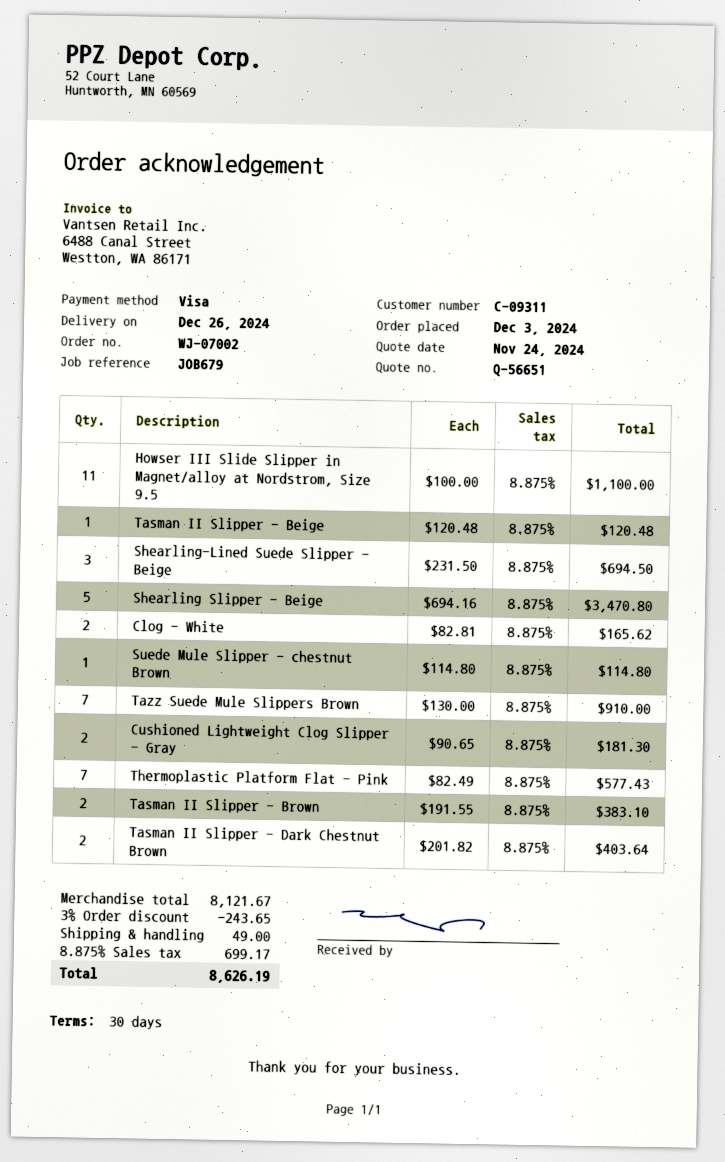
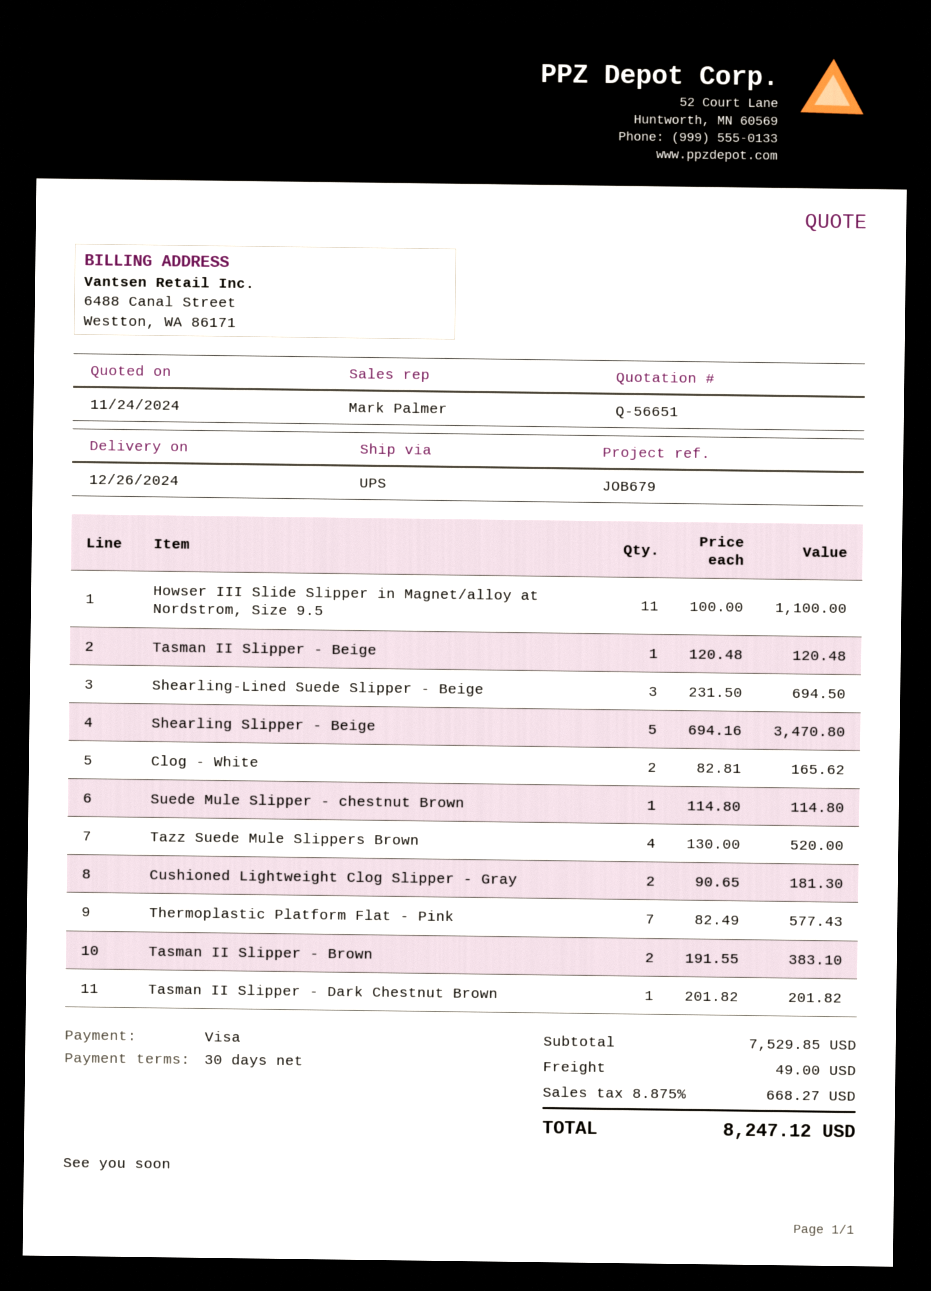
Tazz Suede Mule Slippers Brown: 7 x 130.00 = 910.00 -> 4 x 130.00 = 520.00
Tasman II Slipper - Dark Chestnut Brown: 2 x 201.82 = 403.64 -> 1 x 201.82 = 201.82
subtotal: 8121.67 -> 7529.85
discount: 3% = 243.65 -> none
tax: 8.875% = 699.17 -> 8.875% = 668.27
total: 8626.19 -> 8247.12

